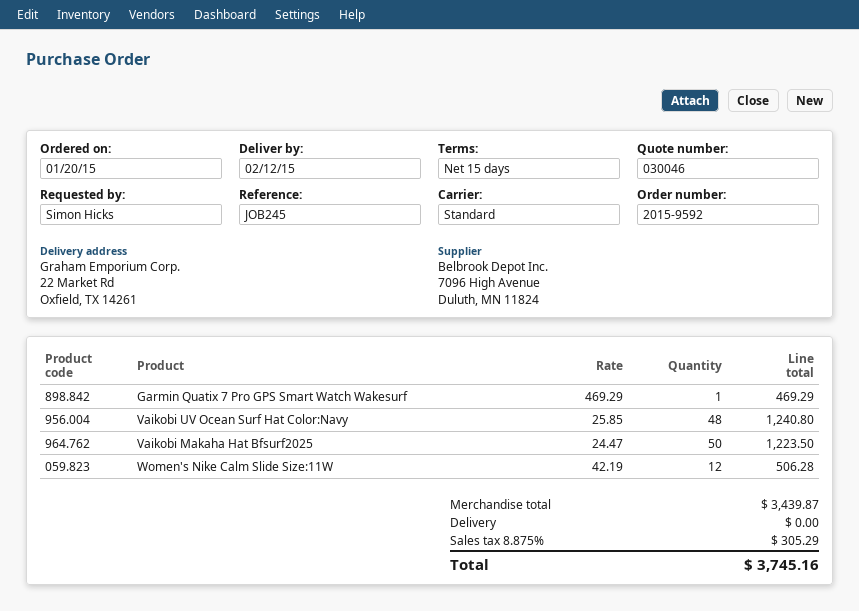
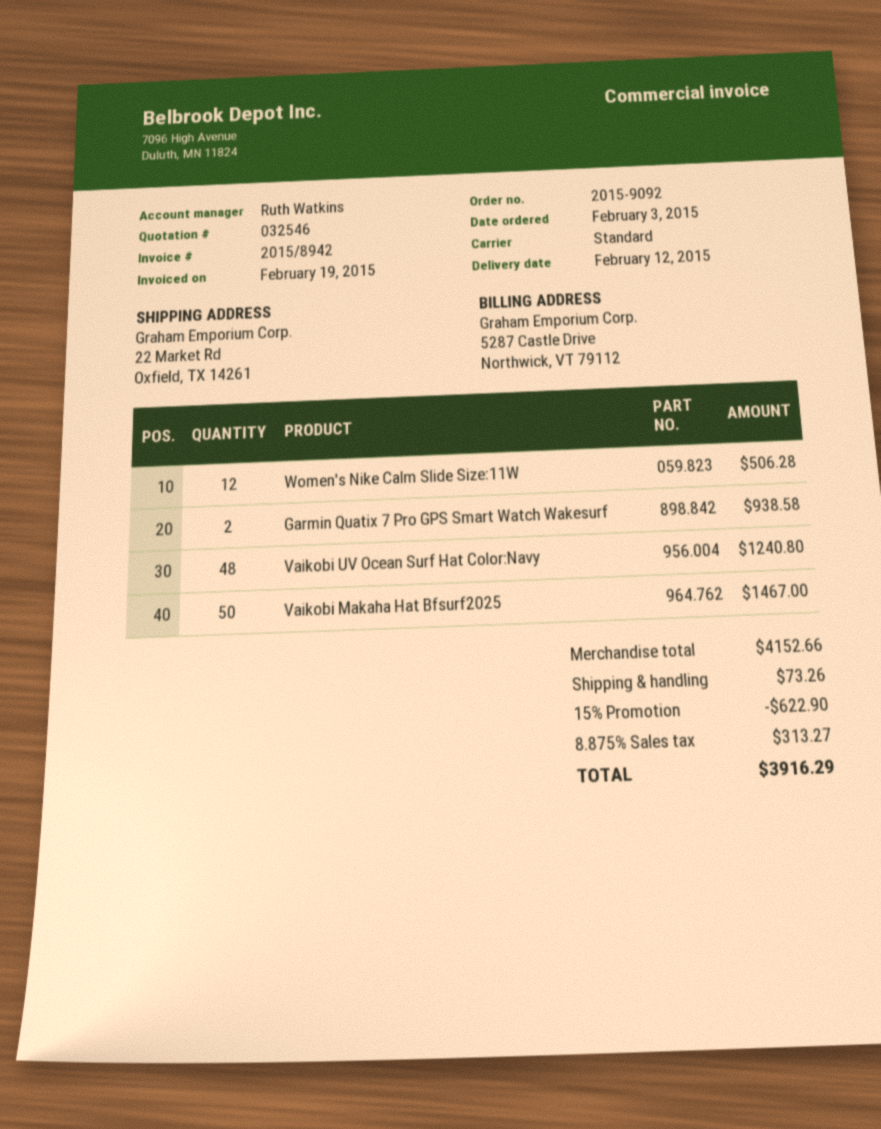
quote number: 030046 -> 032546
order number: 2015-9592 -> 2015-9092
order date: 2015-01-20 -> 2015-02-03
Garmin Quatix 7 Pro GPS Smart Watch Wakesurf: 1 for 469.29 -> 2 for 938.58
Vaikobi Makaha Hat Bfsurf2025: 50 for 1223.50 -> 50 for 1467.00
subtotal: 3439.87 -> 4152.66
discount: none -> 15% = 622.90
shipping: 0.00 -> 73.26
tax: 8.875% = 305.29 -> 8.875% = 313.27
total: 3745.16 -> 3916.29

